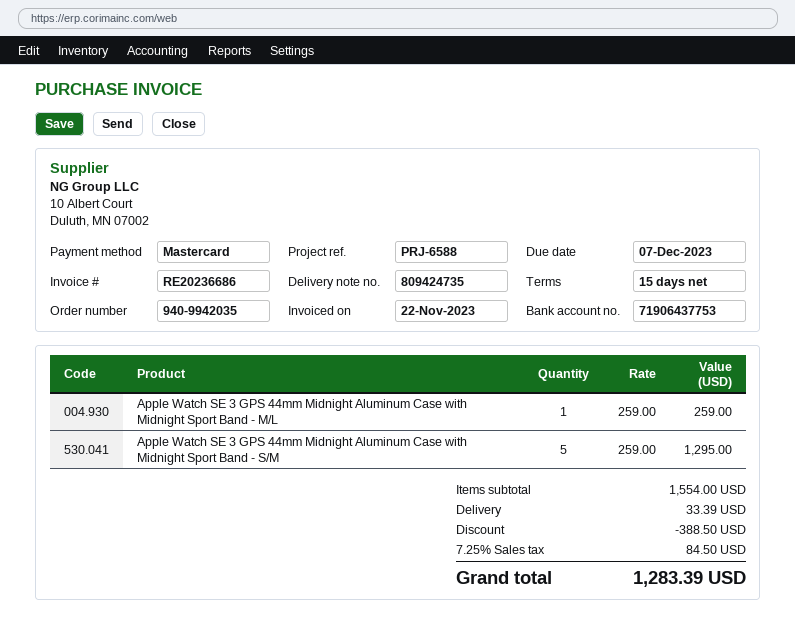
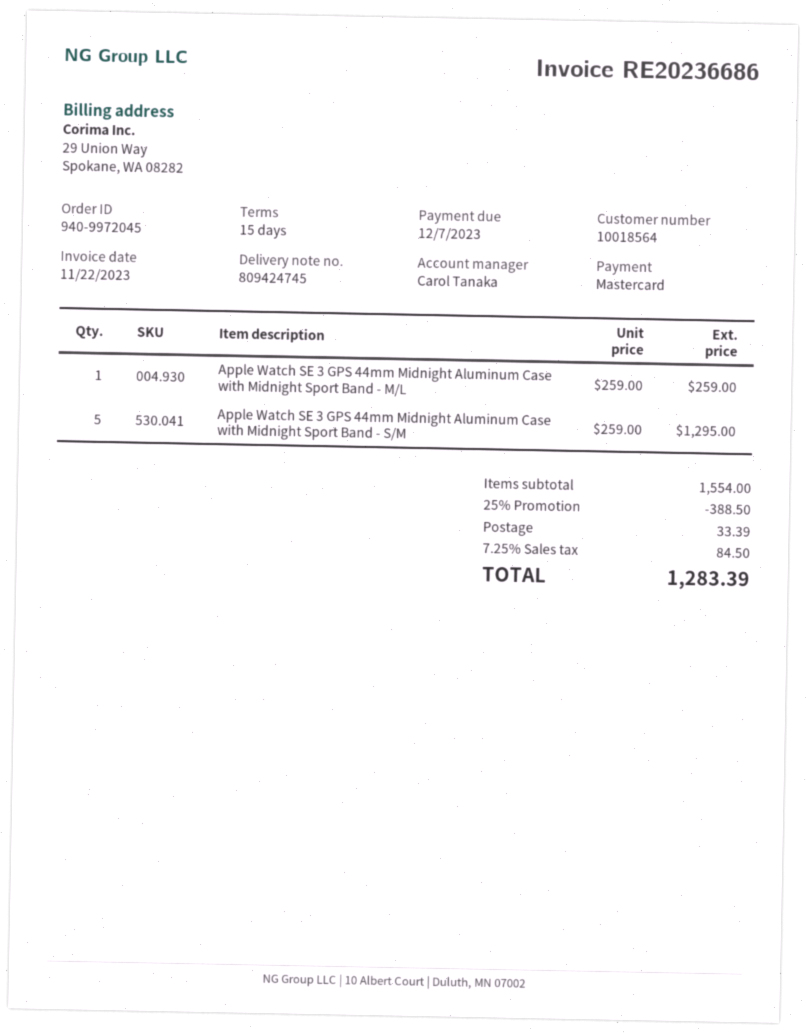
order number: 940-9942035 -> 940-9972045
delivery note number: 809424735 -> 809424745

